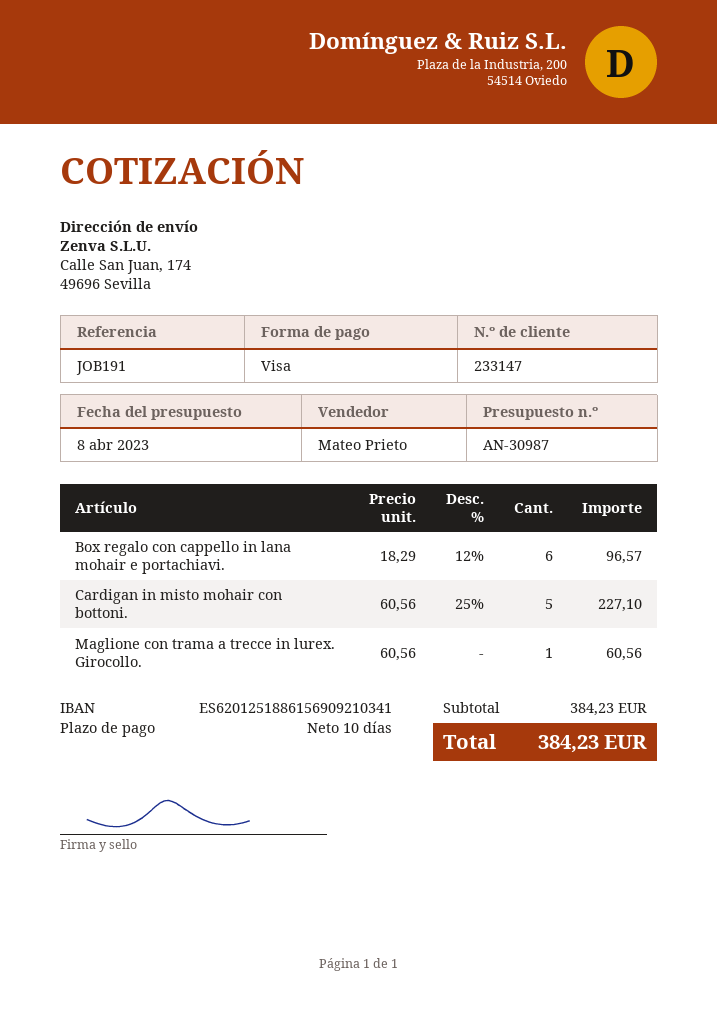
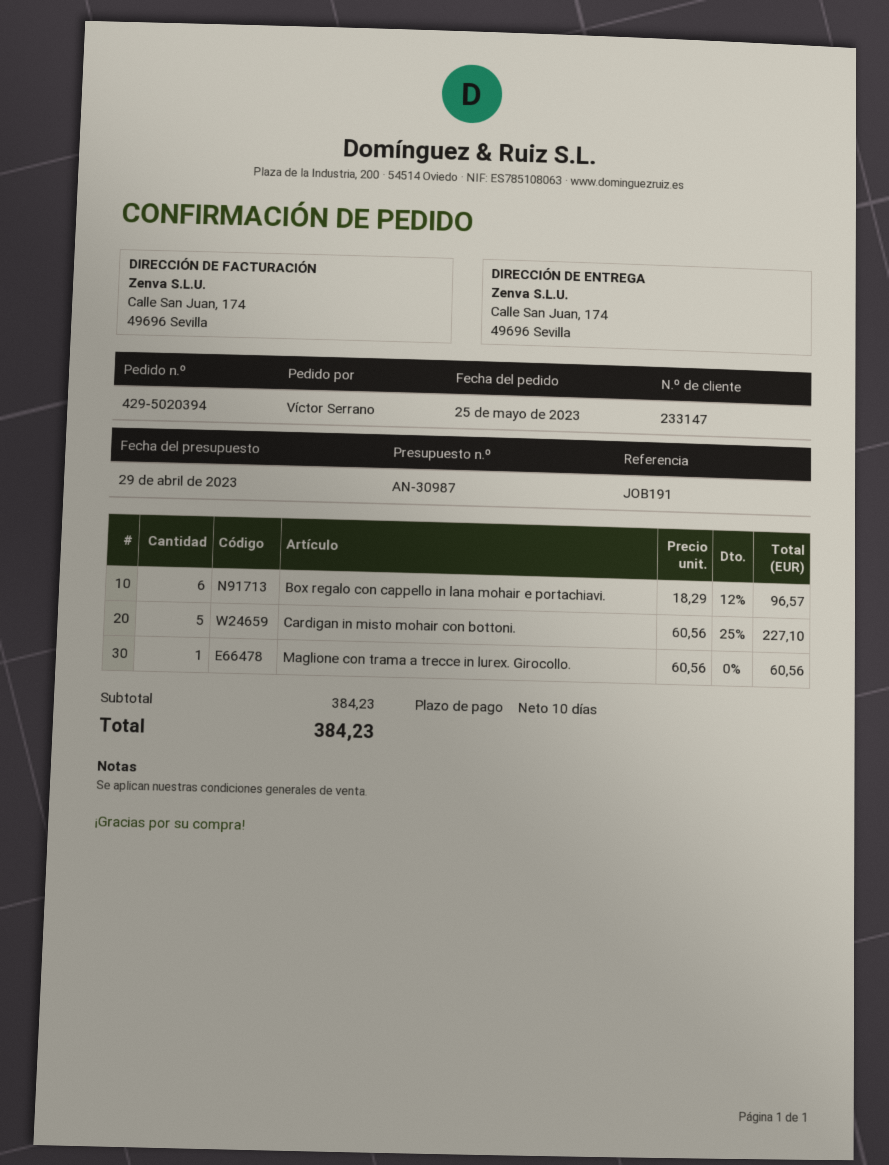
quote date: 2023-04-08 -> 2023-04-29

